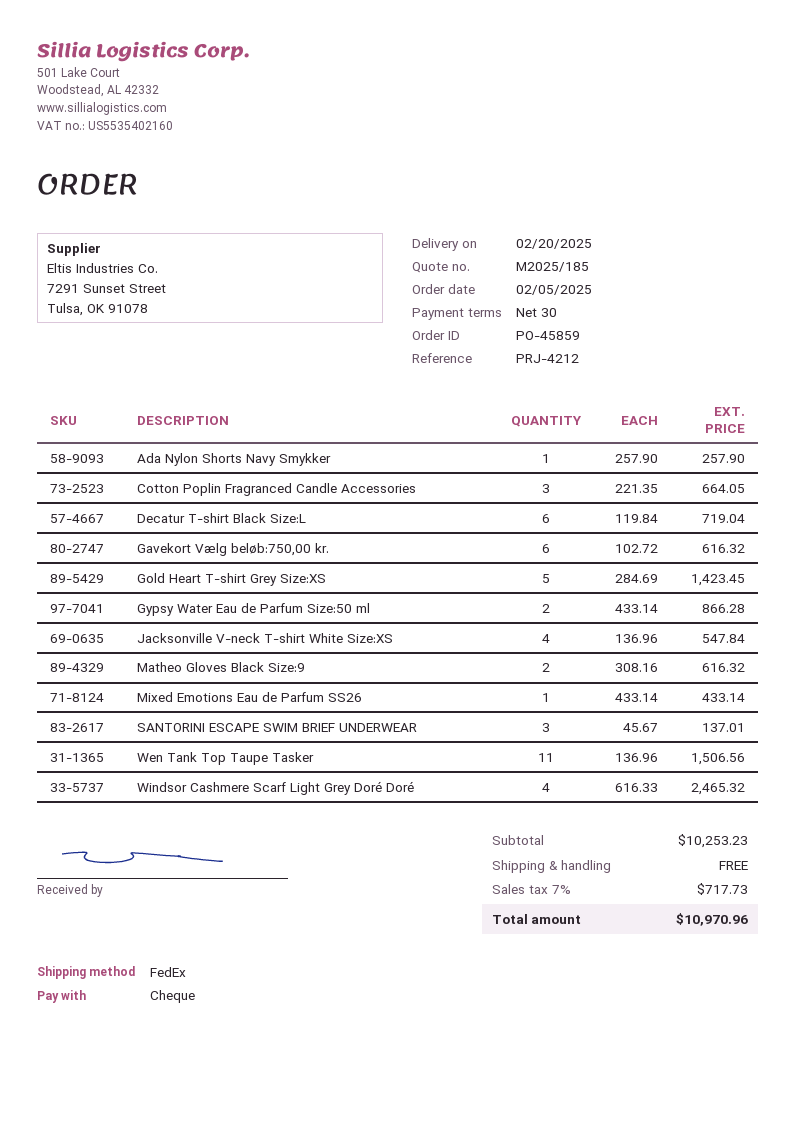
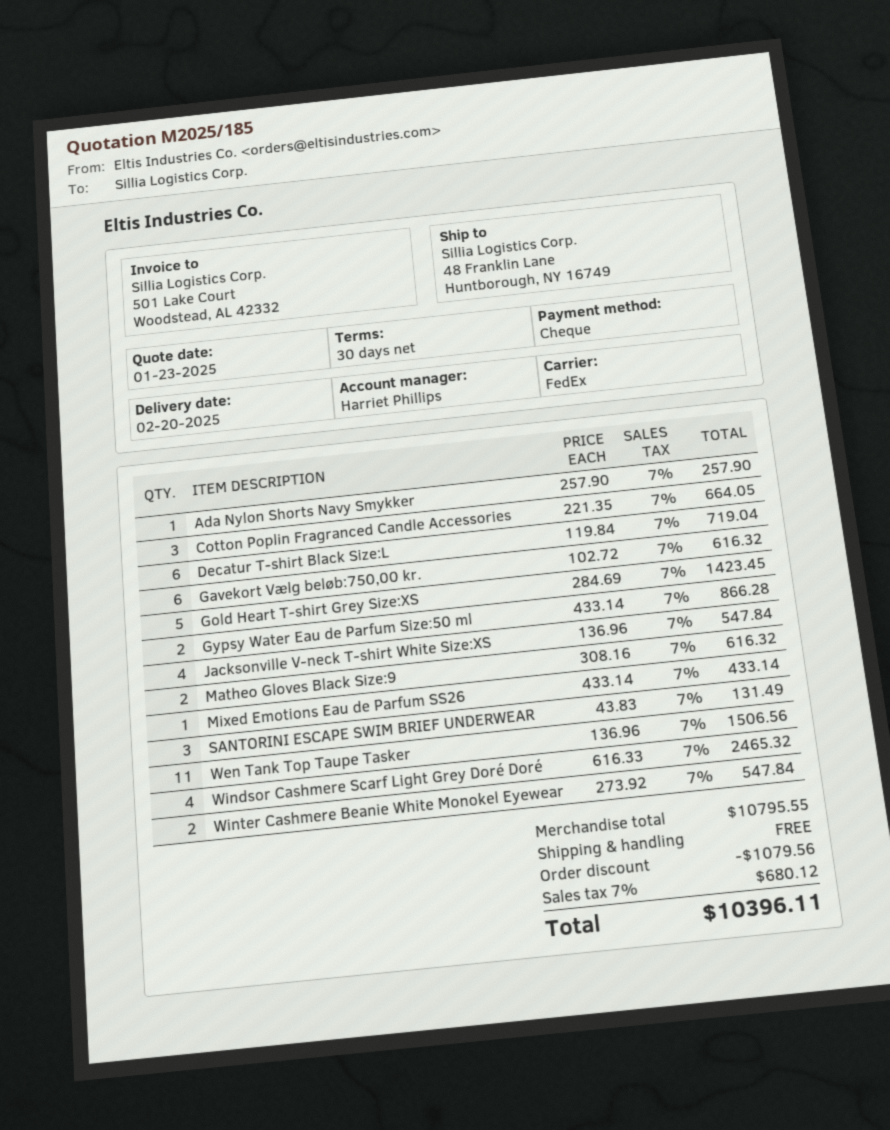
SANTORINI ESCAPE SWIM BRIEF UNDERWEAR: 3 x 45.67 = 137.01 -> 3 x 43.83 = 131.49
Winter Cashmere Beanie White Monokel Eyewear: none -> 2 x 273.92 = 547.84
subtotal: 10253.23 -> 10795.55
discount: none -> 1079.56
tax: 7% = 717.73 -> 7% = 680.12
total: 10970.96 -> 10396.11

